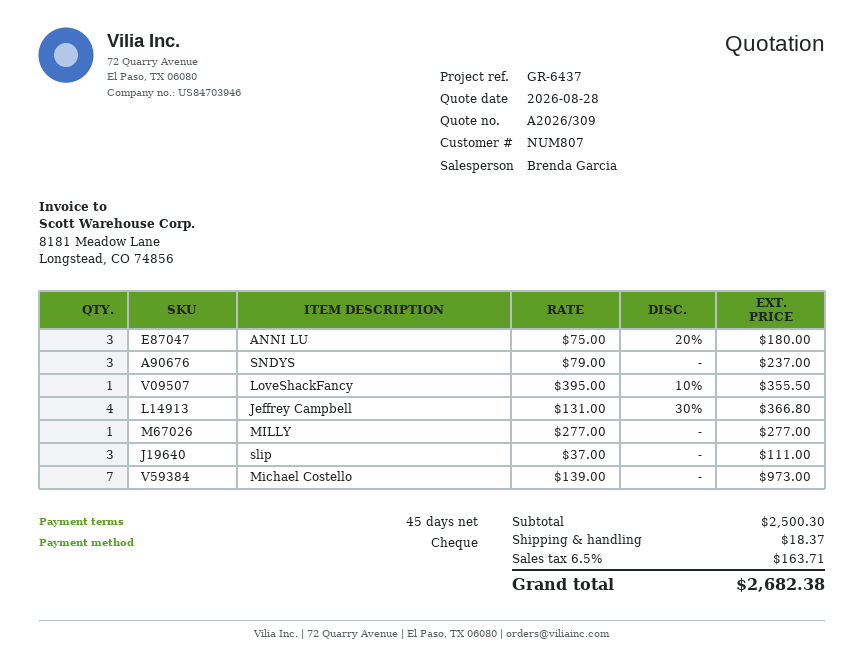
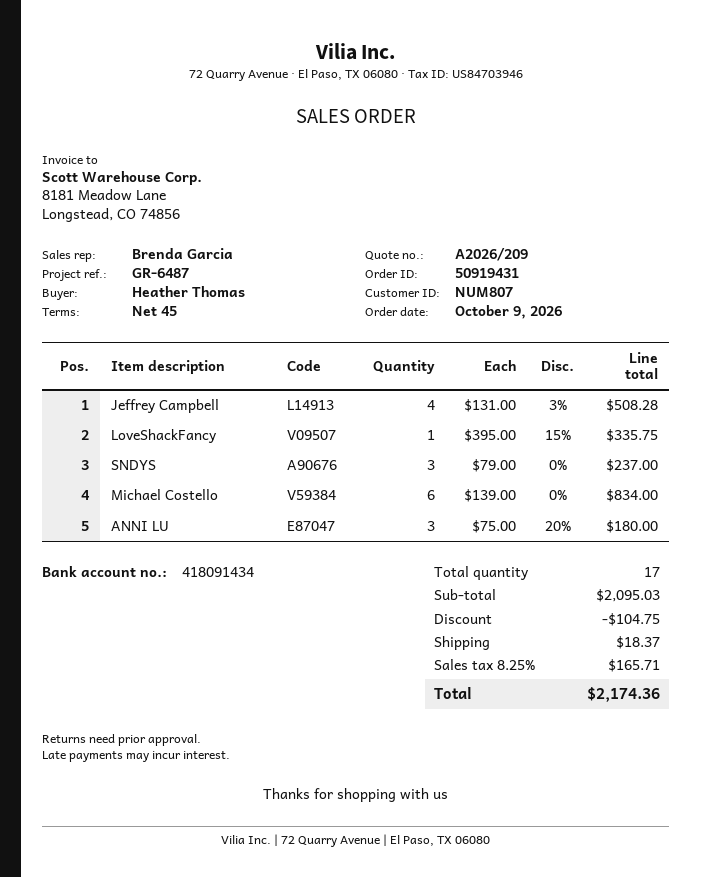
quote number: A2026/309 -> A2026/209
reference: GR-6437 -> GR-6487
LoveShackFancy: 1 x 395.00 - 10% = 355.50 -> 1 x 395.00 - 15% = 335.75
Jeffrey Campbell: 4 x 131.00 - 30% = 366.80 -> 4 x 131.00 - 3% = 508.28
MILLY: 1 x 277.00 = 277.00 -> none
slip: 3 x 37.00 = 111.00 -> none
Michael Costello: 7 x 139.00 = 973.00 -> 6 x 139.00 = 834.00
subtotal: 2500.30 -> 2095.03
discount: none -> 104.75
tax: 6.5% = 163.71 -> 8.25% = 165.71
total: 2682.38 -> 2174.36

